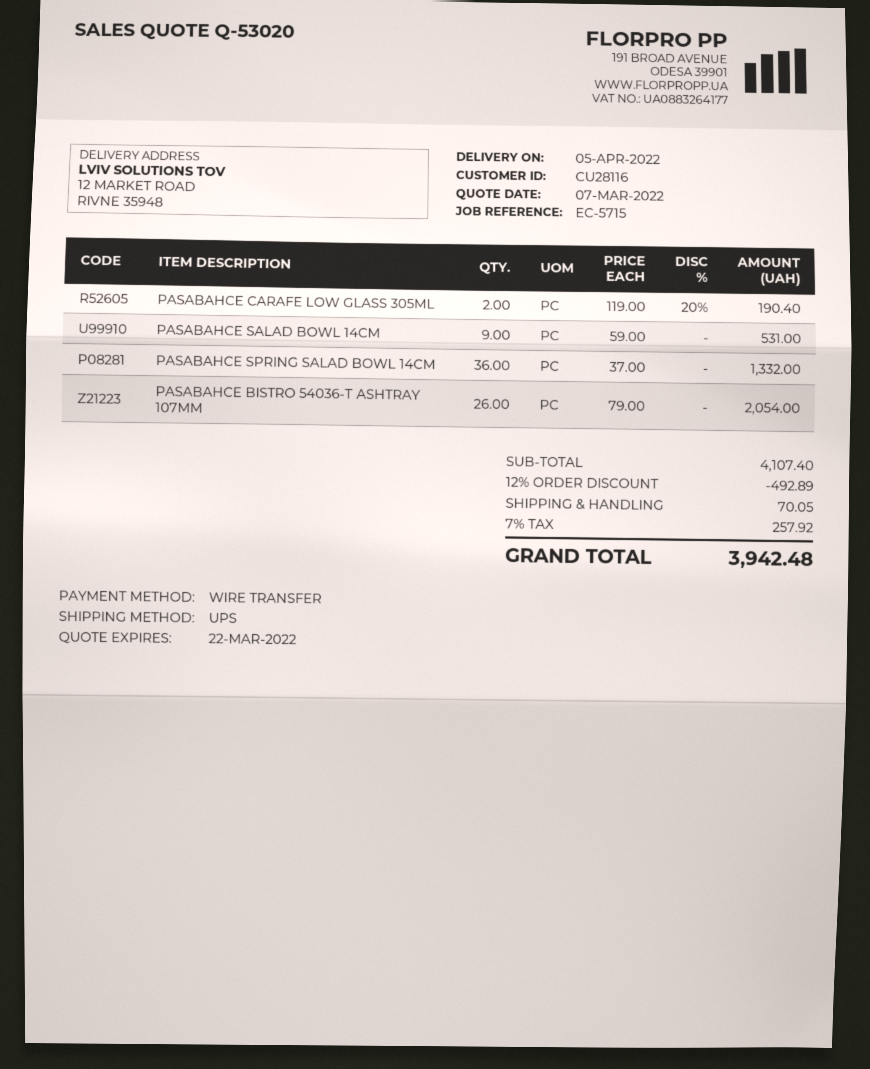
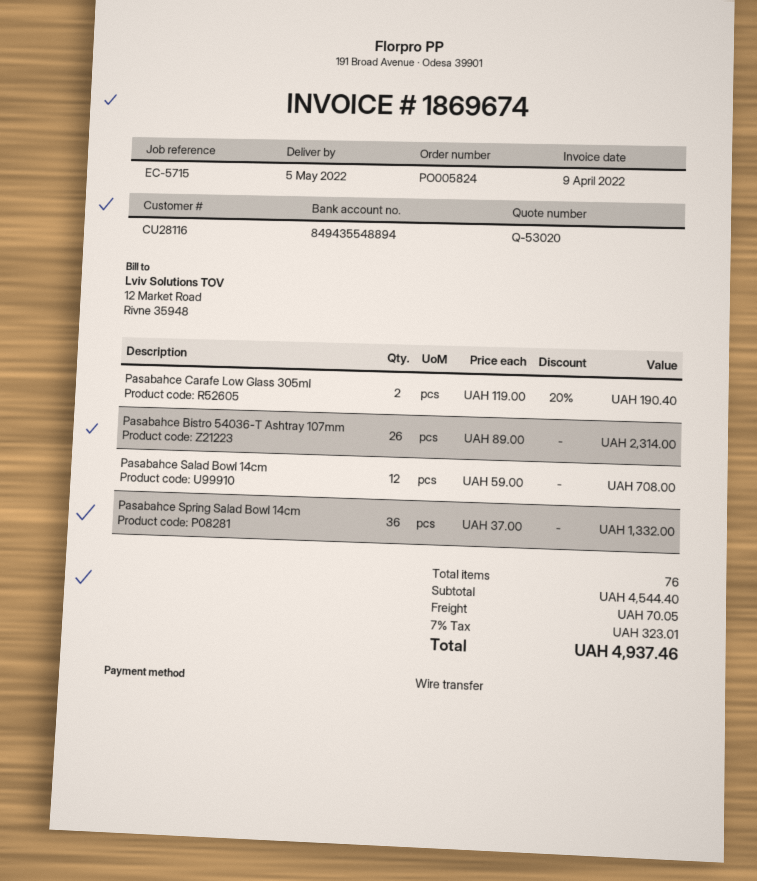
delivery date: 2022-04-05 -> 2022-05-05
PASABAHCE SALAD BOWL 14CM: 9 x 59.00 = 531.00 -> 12 x 59.00 = 708.00
PASABAHCE BISTRO 54036-Т ASHTRAY 107MM: 26 x 79.00 = 2054.00 -> 26 x 89.00 = 2314.00
subtotal: 4107.40 -> 4544.40
discount: 12% = 492.89 -> none
tax: 7% = 257.92 -> 7% = 323.01
total: 3942.48 -> 4937.46

